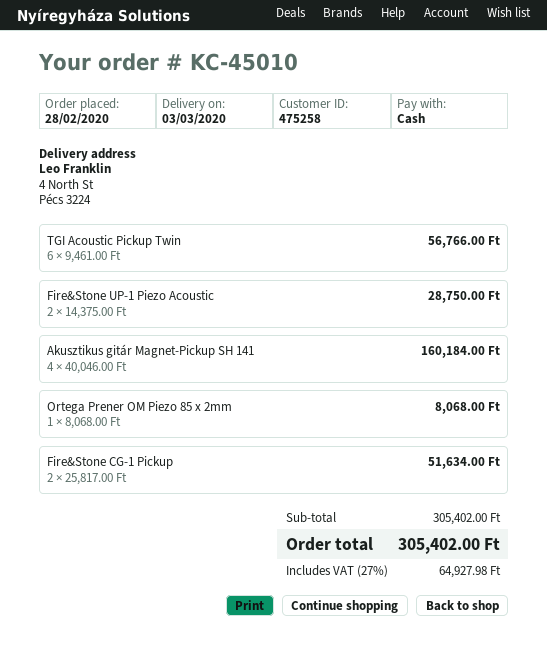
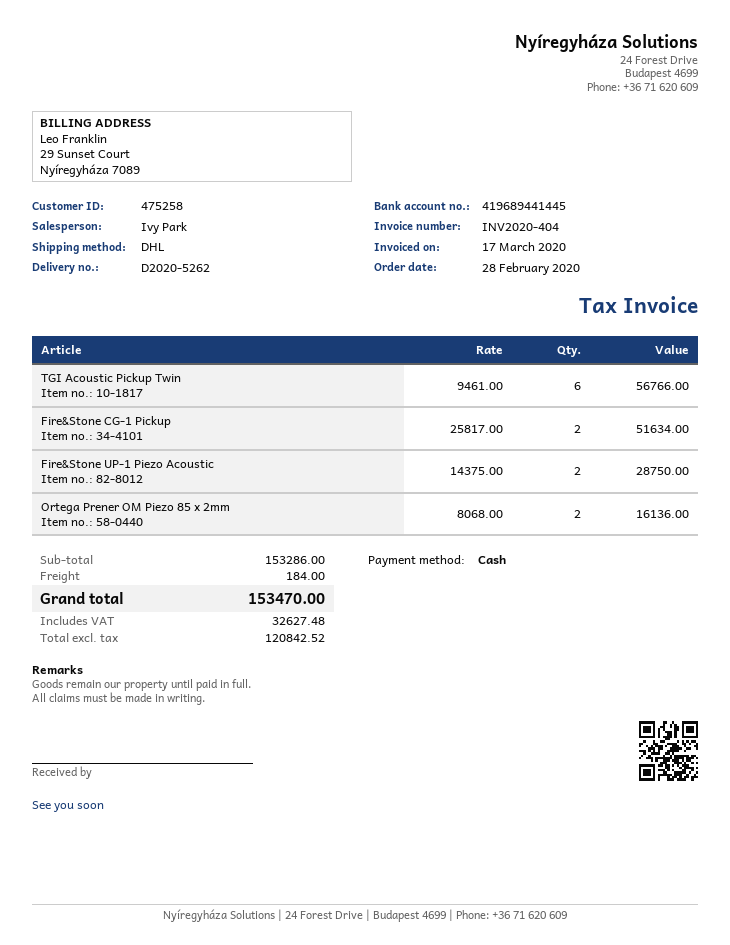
Akusztikus gitár Magnet-Pickup SH 141: 4 x 40046.00 = 160184.00 -> none
Ortega Prener OM Piezo 85 x 2mm: 1 x 8068.00 = 8068.00 -> 2 x 8068.00 = 16136.00
subtotal: 305402.00 -> 153286.00
shipping: none -> 184.00
tax: 64927.98 -> 32627.48
total: 305402.00 -> 153470.00

